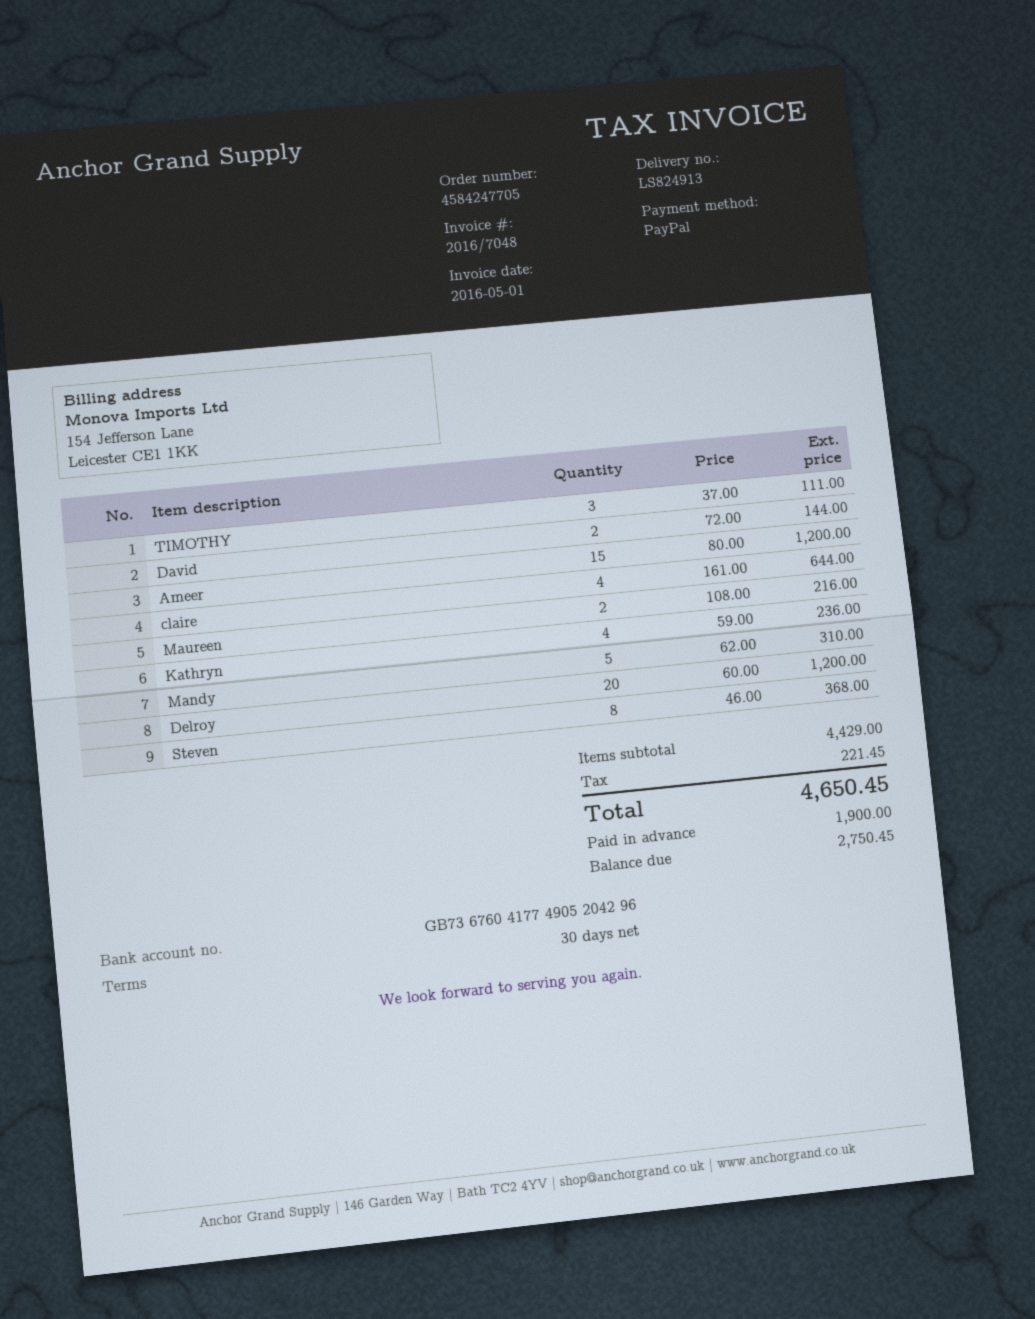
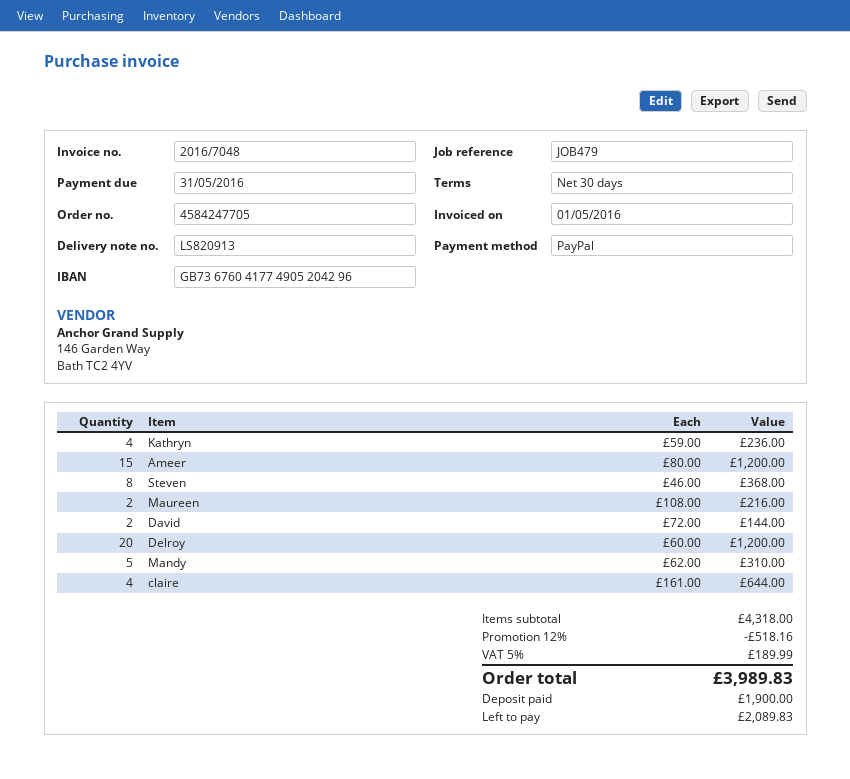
delivery note number: LS824913 -> LS820913
TIMOTHY: 3 x 37.00 = 111.00 -> none
subtotal: 4429.00 -> 4318.00
discount: none -> 12% = 518.16
tax: 221.45 -> 189.99
total: 4650.45 -> 3989.83
balance: 2750.45 -> 2089.83

